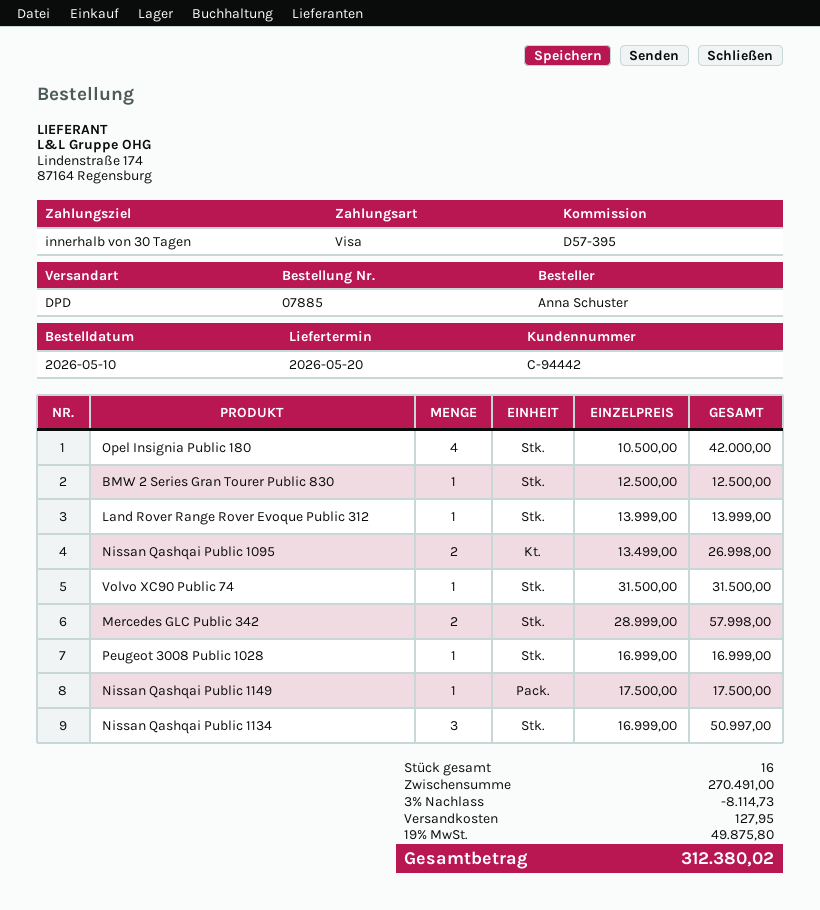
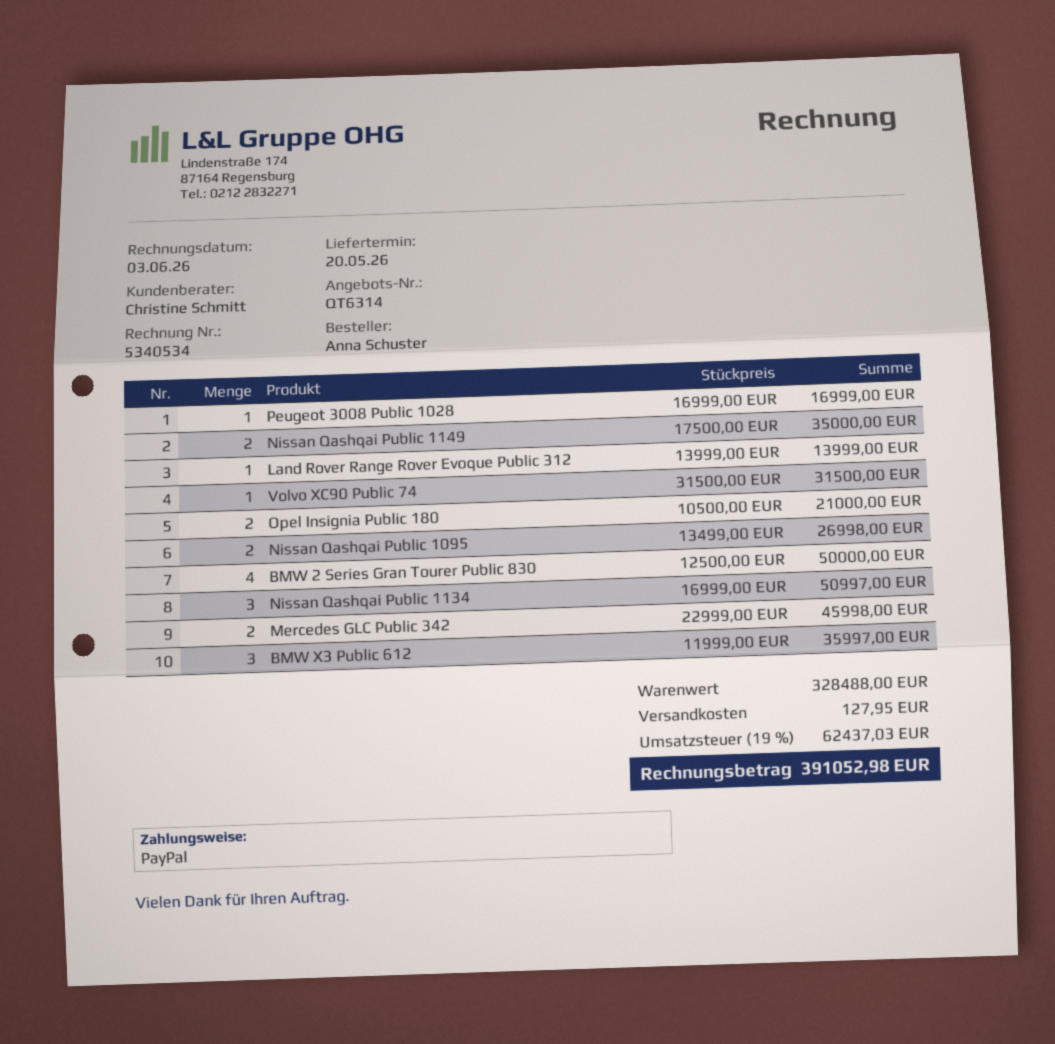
payment method: Visa -> PayPal
Opel Insignia Public 180: 4 x 10500.00 = 42000.00 -> 2 x 10500.00 = 21000.00
BMW 2 Series Gran Tourer Public 830: 1 x 12500.00 = 12500.00 -> 4 x 12500.00 = 50000.00
Mercedes GLC Public 342: 2 x 28999.00 = 57998.00 -> 2 x 22999.00 = 45998.00
Nissan Qashqai Public 1149: 1 x 17500.00 = 17500.00 -> 2 x 17500.00 = 35000.00
BMW X3 Public 612: none -> 3 x 11999.00 = 35997.00
subtotal: 270491.00 -> 328488.00
discount: 3% = 8114.73 -> none
tax: 19% = 49875.80 -> 19% = 62437.03
total: 312380.02 -> 391052.98

